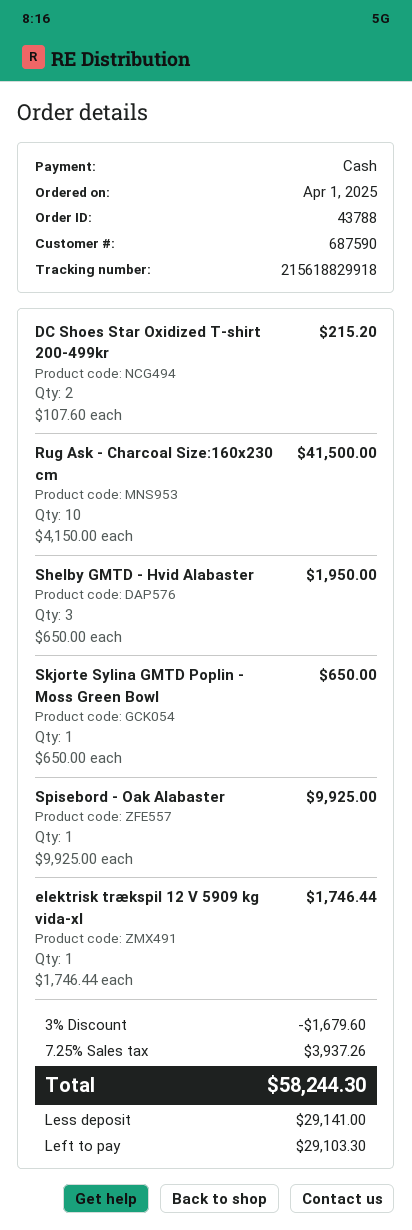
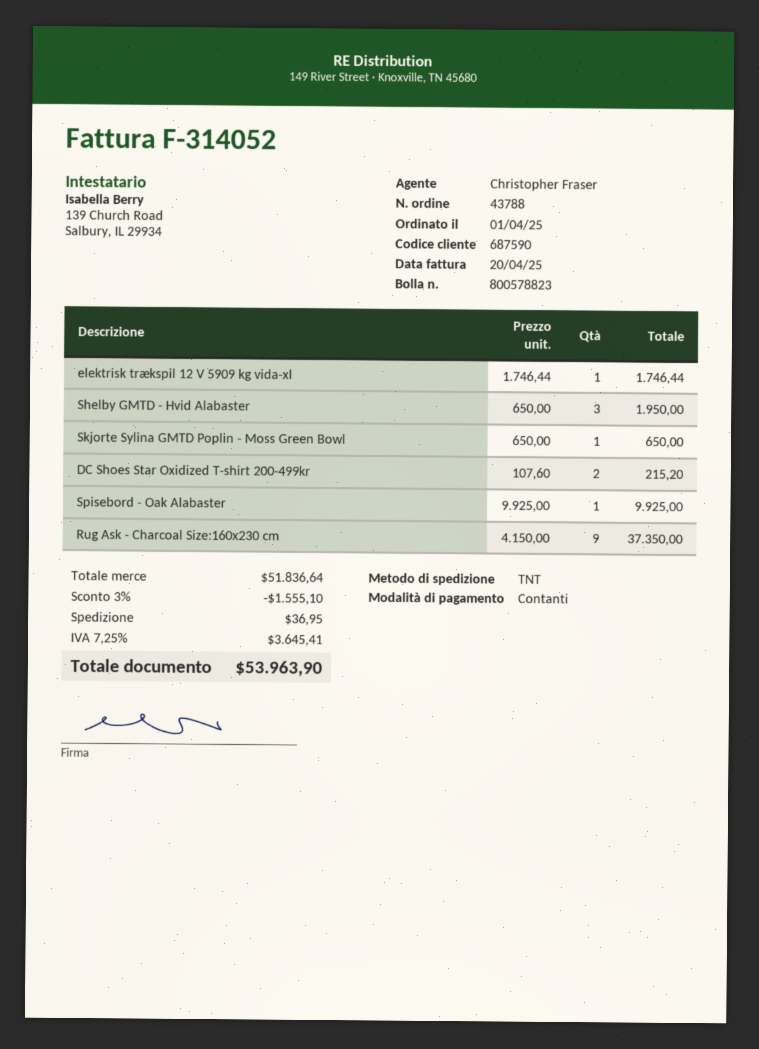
Rug Ask - Charcoal Size:160x230 cm: 10 x 4150.00 = 41500.00 -> 9 x 4150.00 = 37350.00
discount: 3% = 1679.60 -> 3% = 1555.10
shipping: none -> 36.95
tax: 7.25% = 3937.26 -> 7.25% = 3645.41
total: 58244.30 -> 53963.90

